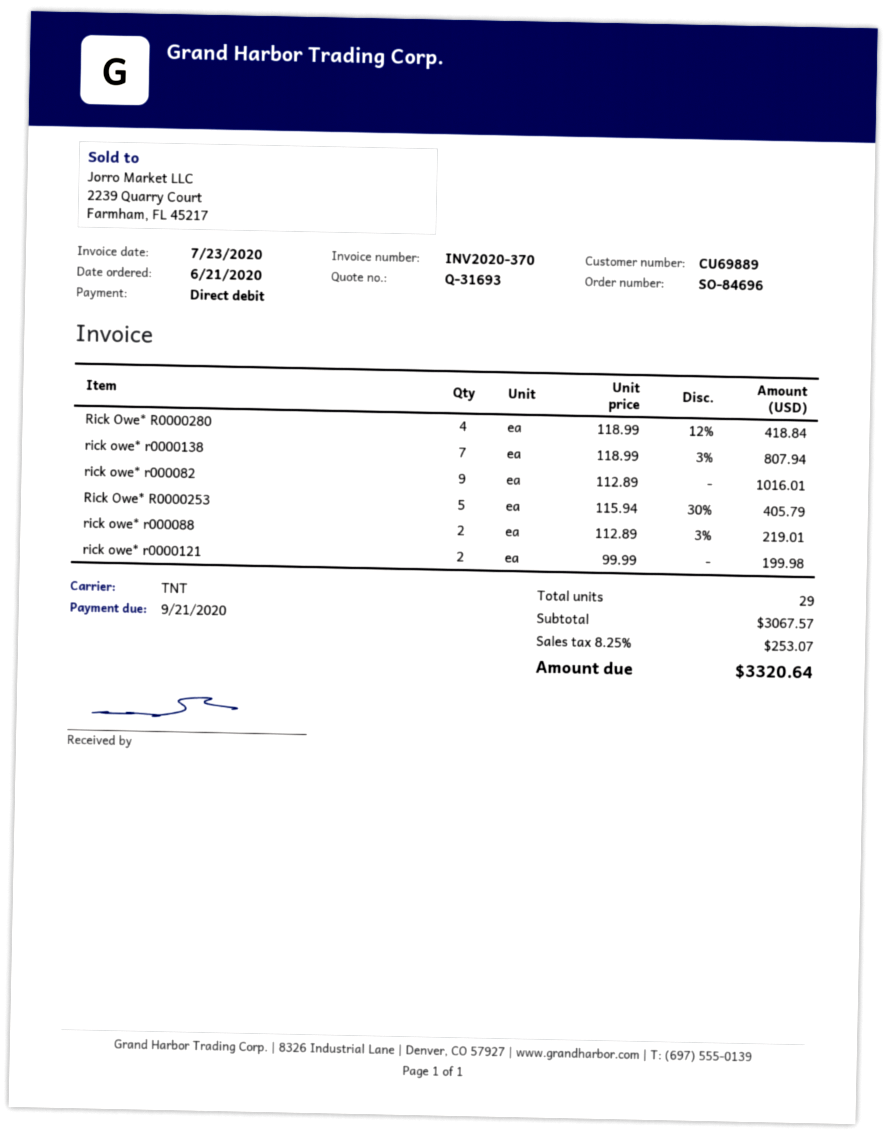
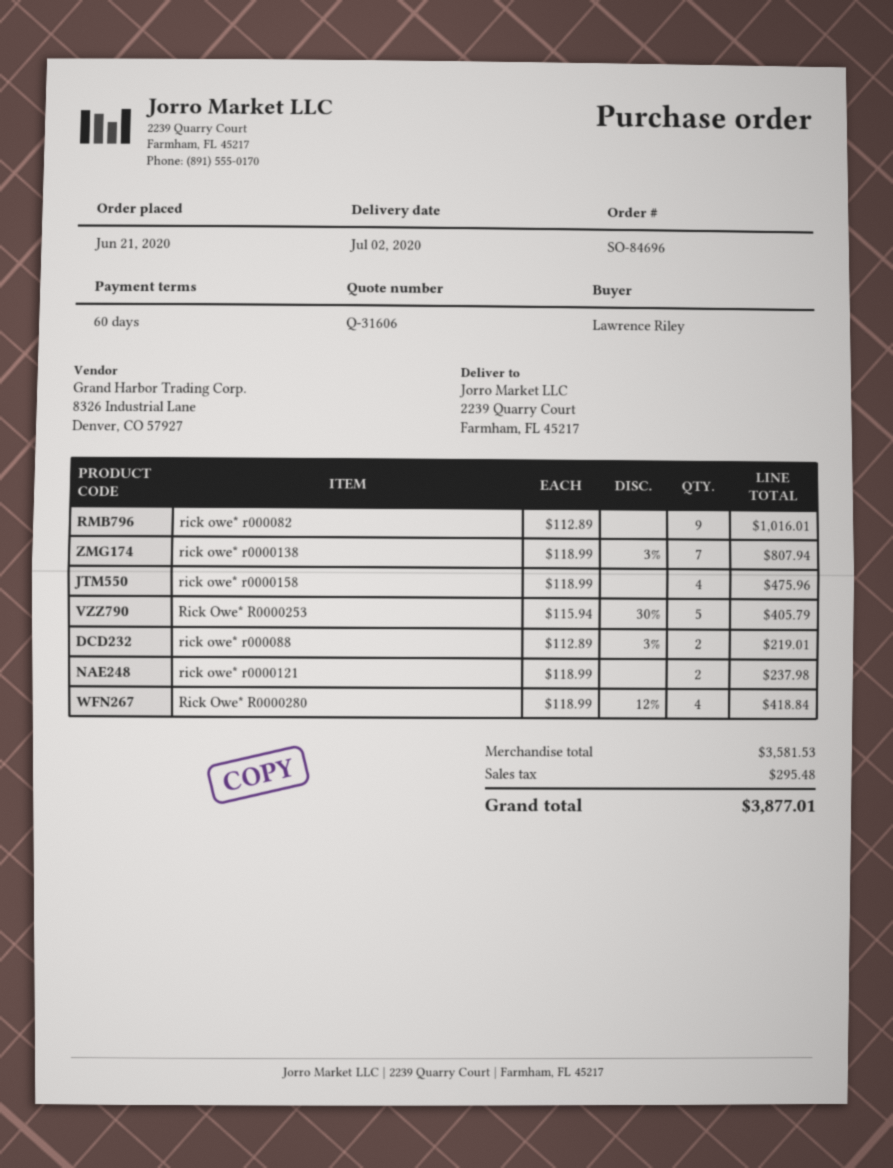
quote number: Q-31693 -> Q-31606
rick owe* r0000121: 2 x 99.99 = 199.98 -> 2 x 118.99 = 237.98
rick owe* r0000158: none -> 4 x 118.99 = 475.96
subtotal: 3067.57 -> 3581.53
tax: 253.07 -> 295.48
total: 3320.64 -> 3877.01

